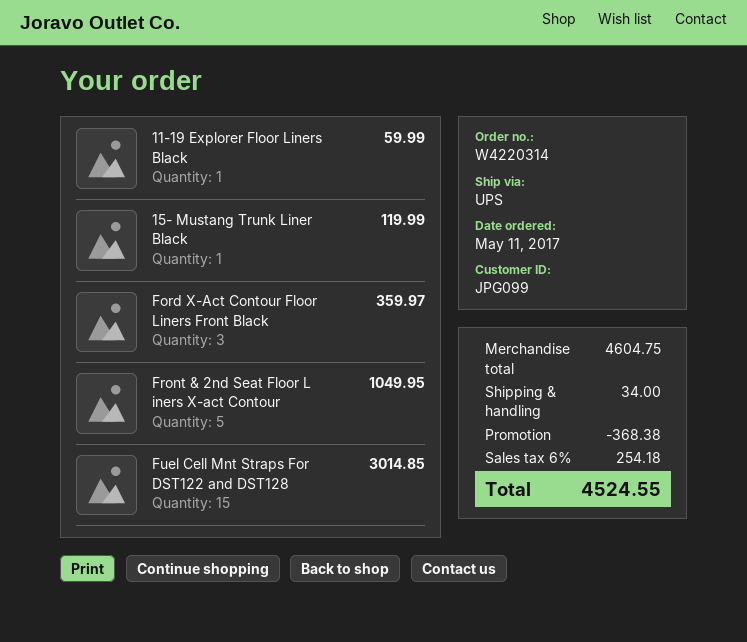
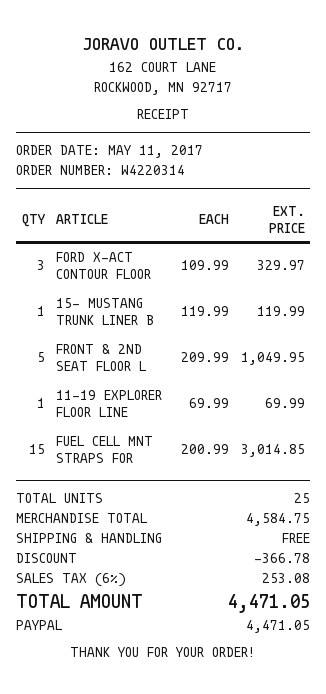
11-19 Explorer Floor Liners Black: 1 for 59.99 -> 1 for 69.99
Ford X-Act Contour Floor Liners Front Black: 3 for 359.97 -> 3 for 329.97
subtotal: 4604.75 -> 4584.75
discount: 368.38 -> 366.78
shipping: 34.00 -> 0.00
tax: 6% = 254.18 -> 6% = 253.08
total: 4524.55 -> 4471.05

